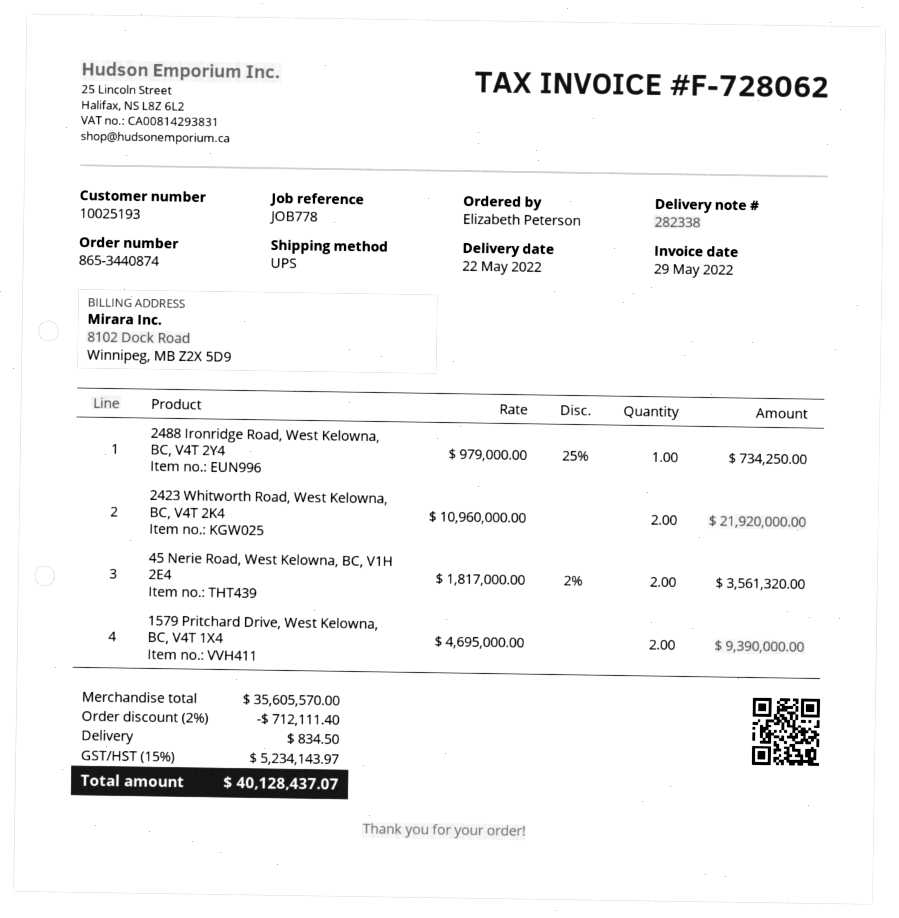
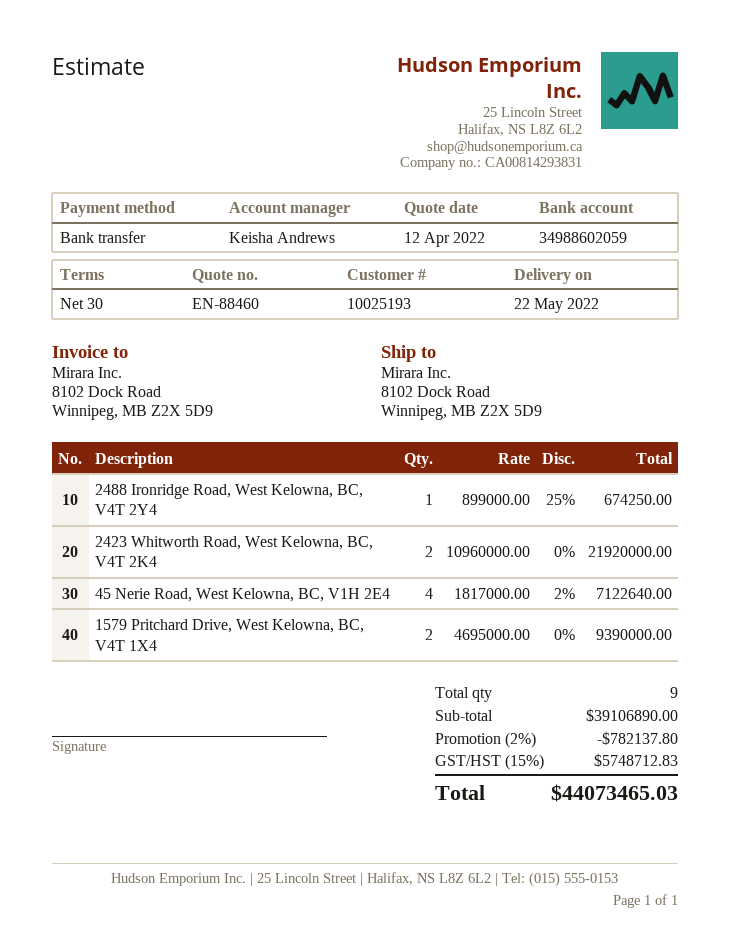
2488 Ironridge Road, West Kelowna, BC, V4T 2Y4: 1 x 979000.00 - 25% = 734250.00 -> 1 x 899000.00 - 25% = 674250.00
45 Nerie Road, West Kelowna, BC, V1H 2E4: 2 x 1817000.00 - 2% = 3561320.00 -> 4 x 1817000.00 - 2% = 7122640.00
subtotal: 35605570.00 -> 39106890.00
discount: 2% = 712111.40 -> 2% = 782137.80
shipping: 834.50 -> none
tax: 15% = 5234143.97 -> 15% = 5748712.83
total: 40128437.07 -> 44073465.03

